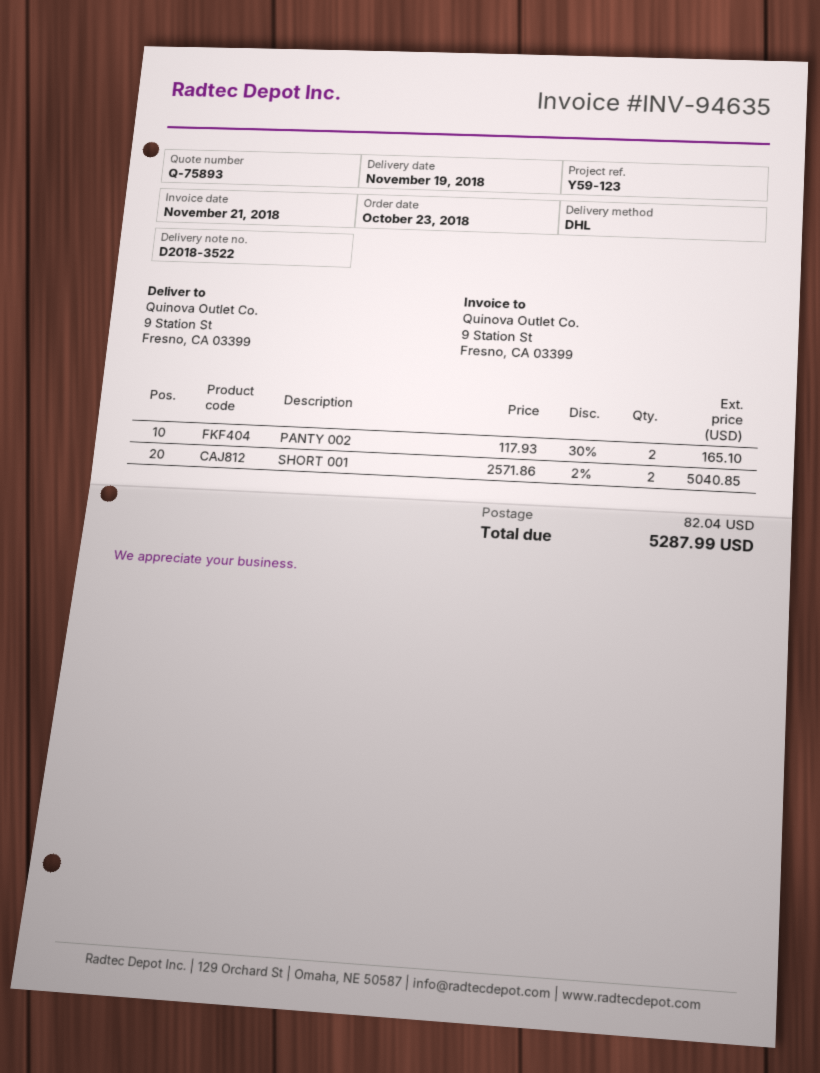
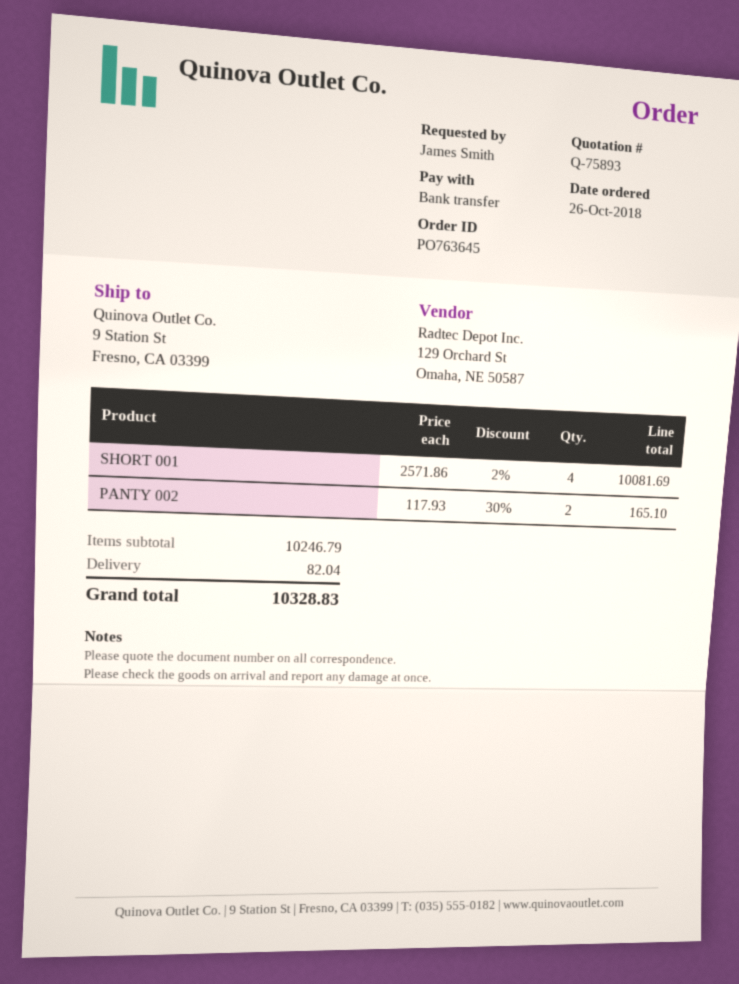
order date: 2018-10-23 -> 2018-10-26
SHORT 001: 2 x 2571.86 - 2% = 5040.85 -> 4 x 2571.86 - 2% = 10081.69
total: 5287.99 -> 10328.83

